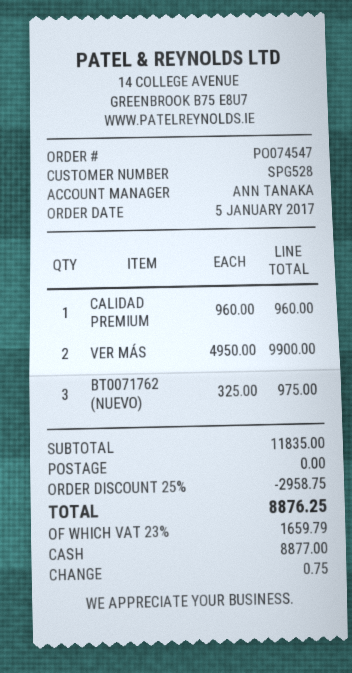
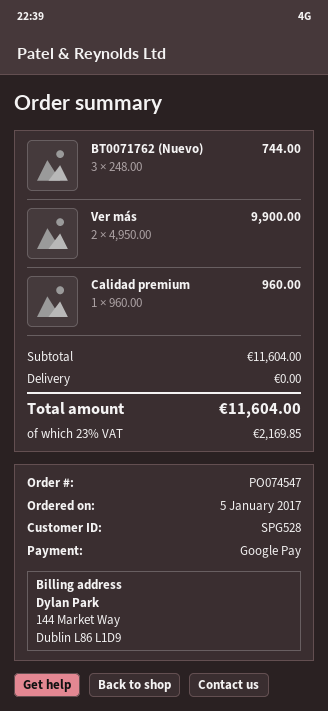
payment method: cash -> Google Pay
BT0071762 (NUEVO): 3 x 325.00 = 975.00 -> 3 x 248.00 = 744.00
subtotal: 11835.00 -> 11604.00
discount: 25% = 2958.75 -> none
tax: 23% = 1659.79 -> 23% = 2169.85
total: 8876.25 -> 11604.00

